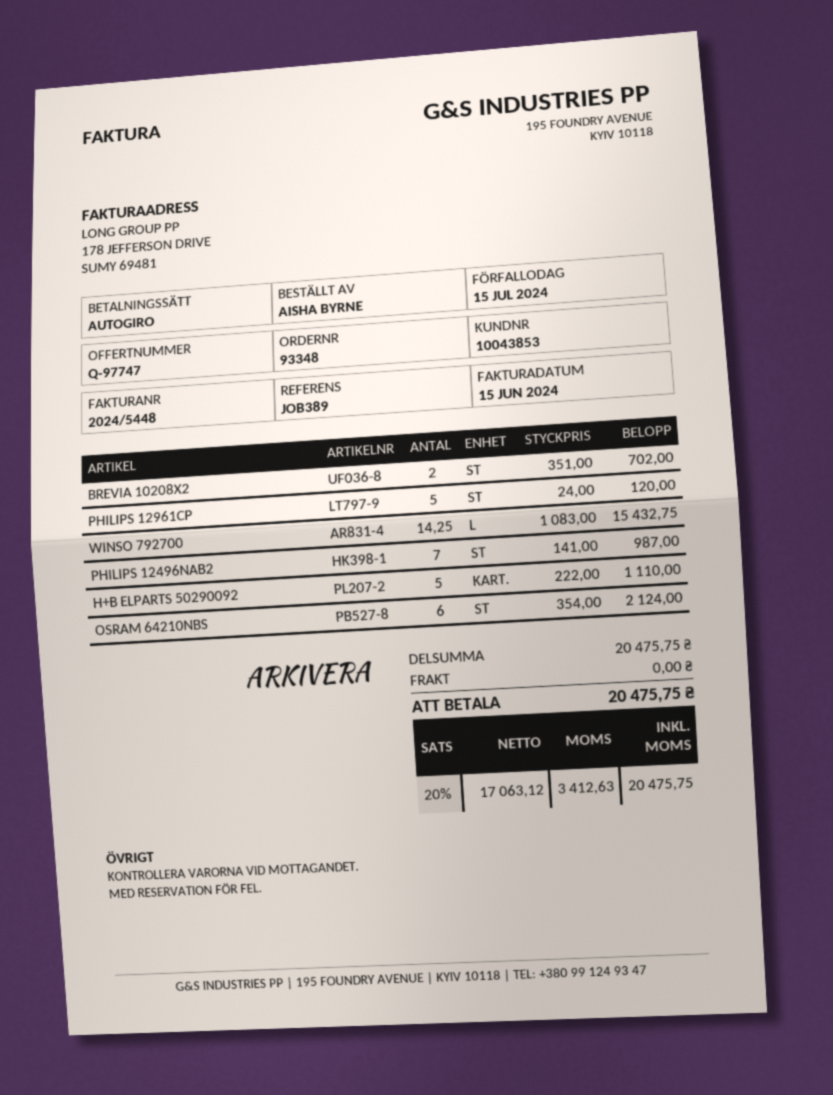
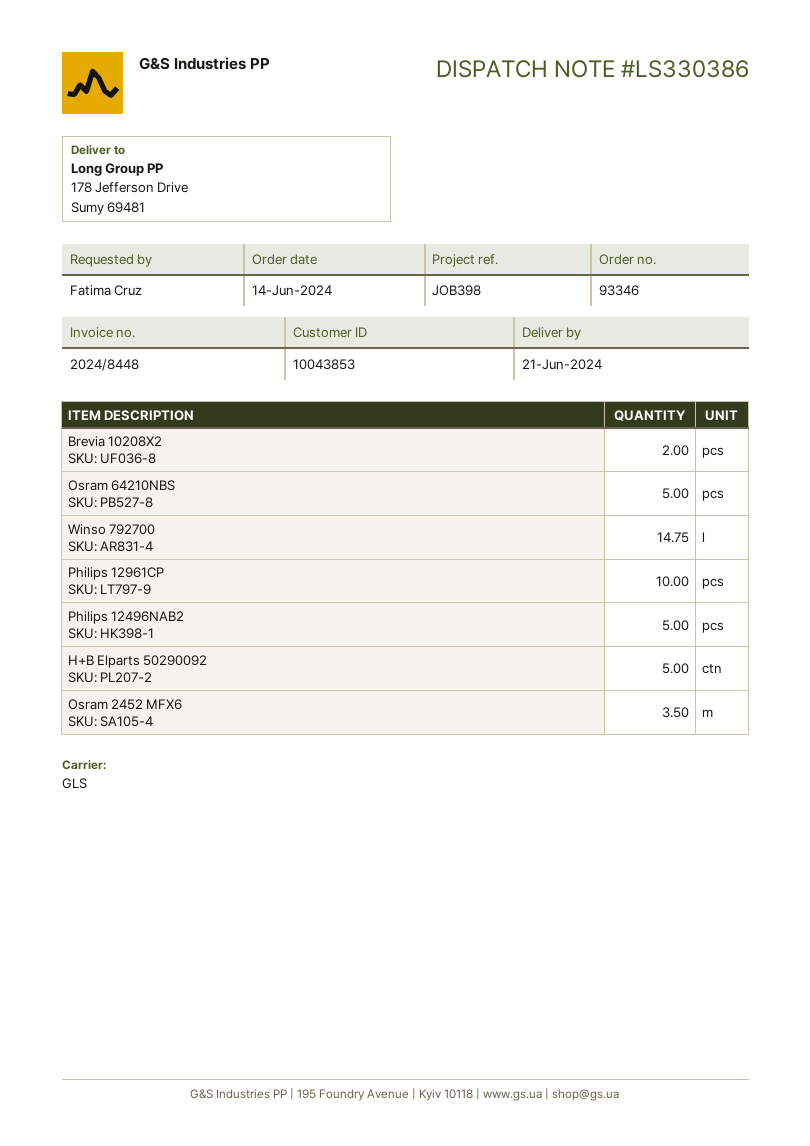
order number: 93348 -> 93346
invoice number: 2024/5448 -> 2024/8448
reference: JOB389 -> JOB398
ordered by: AISHA BYRNE -> Fatima Cruz
PHILIPS 12961CP: 5 -> 10
WINSO 792700: 14.25 -> 14.75
PHILIPS 12496NAB2: 7 -> 5
OSRAM 64210NBS: 6 -> 5
Osram 2452 MFX6: none -> 3.5

